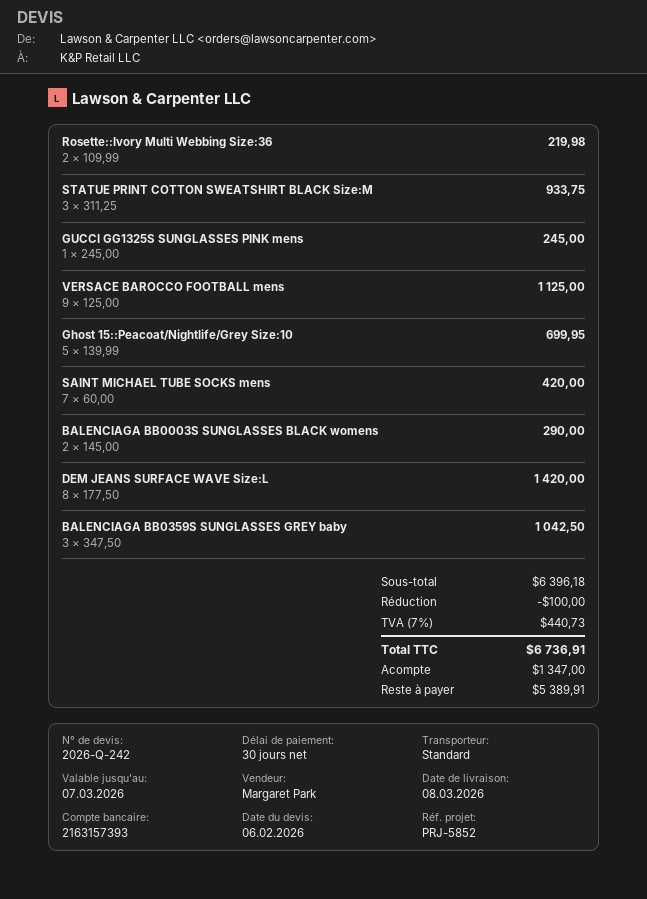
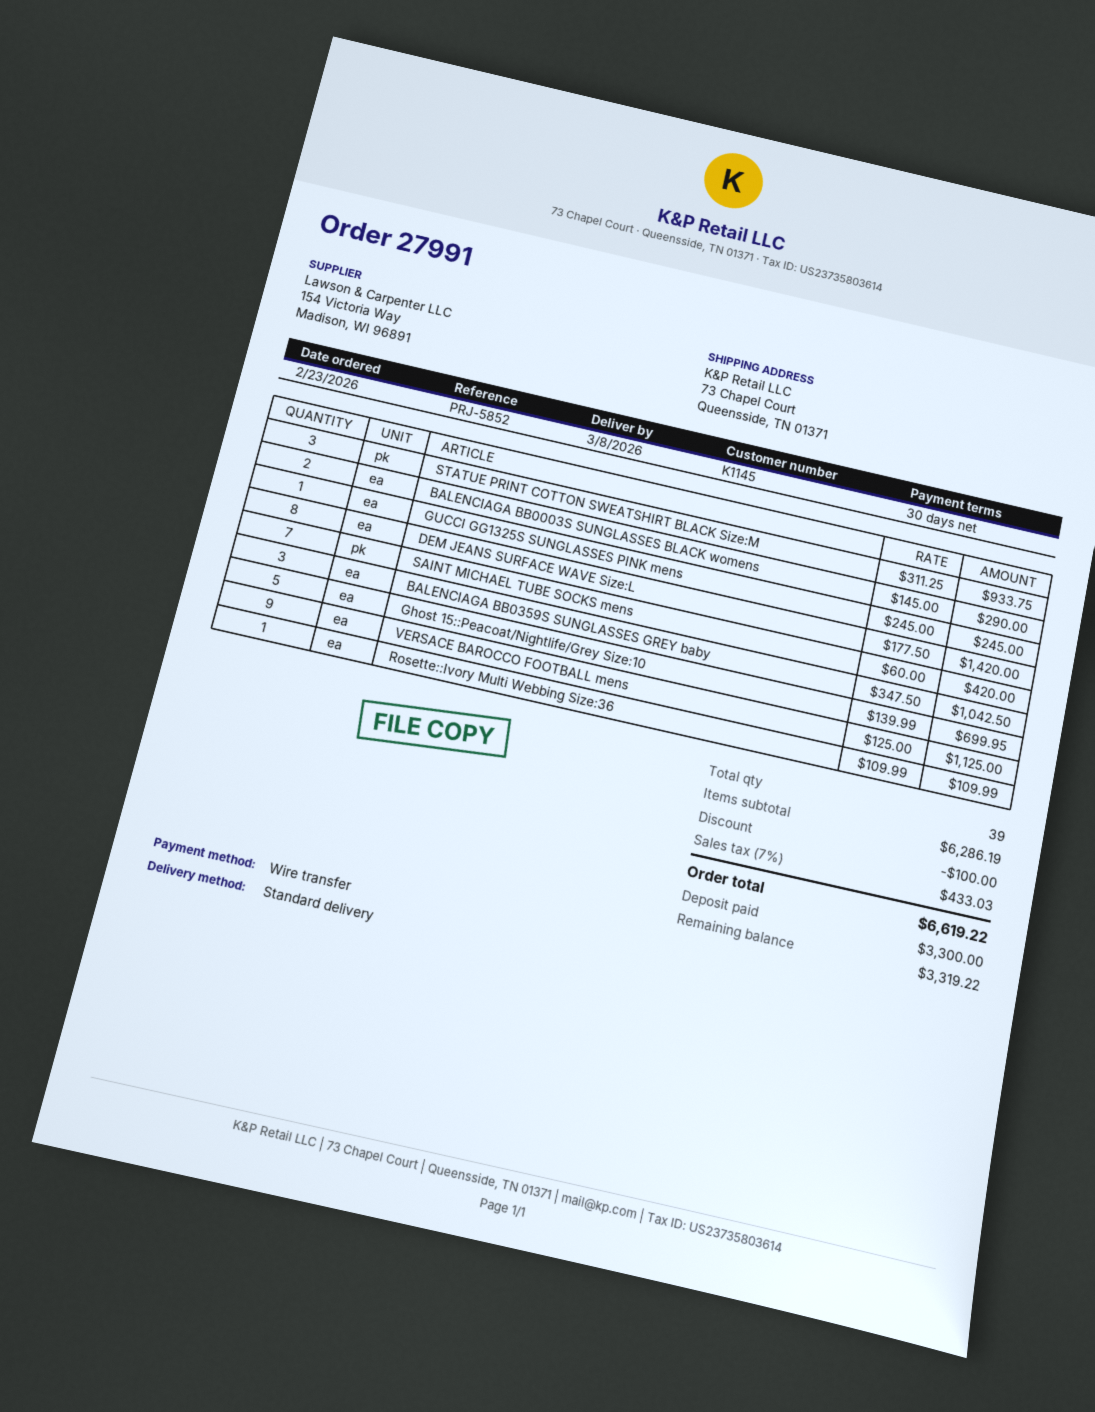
Rosette::Ivory Multi Webbing Size:36: 2 x 109.99 = 219.98 -> 1 x 109.99 = 109.99
subtotal: 6396.18 -> 6286.19
tax: 7% = 440.73 -> 7% = 433.03
total: 6736.91 -> 6619.22
deposit: 1347.00 -> 3300.00
balance: 5389.91 -> 3319.22

